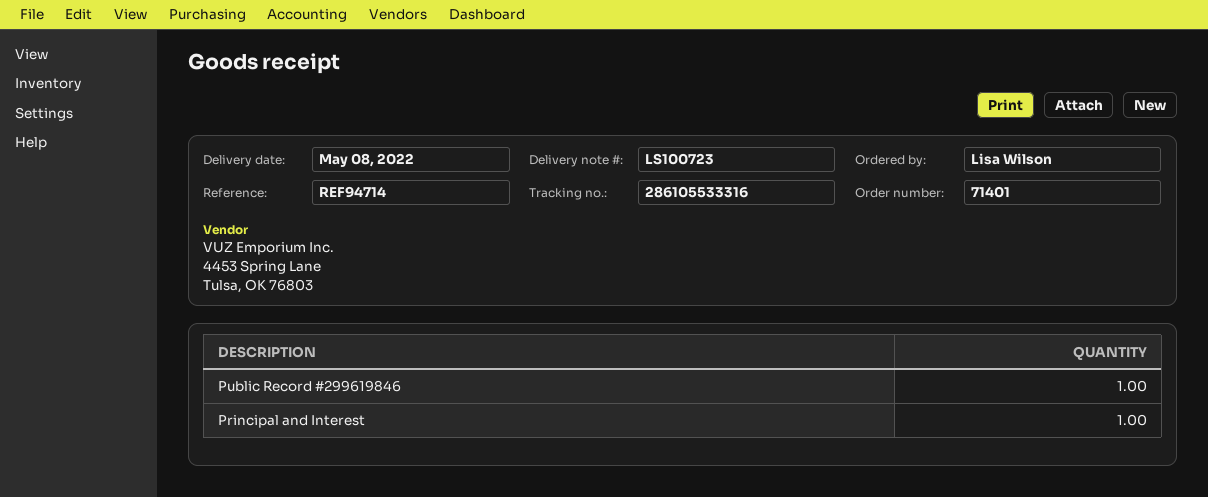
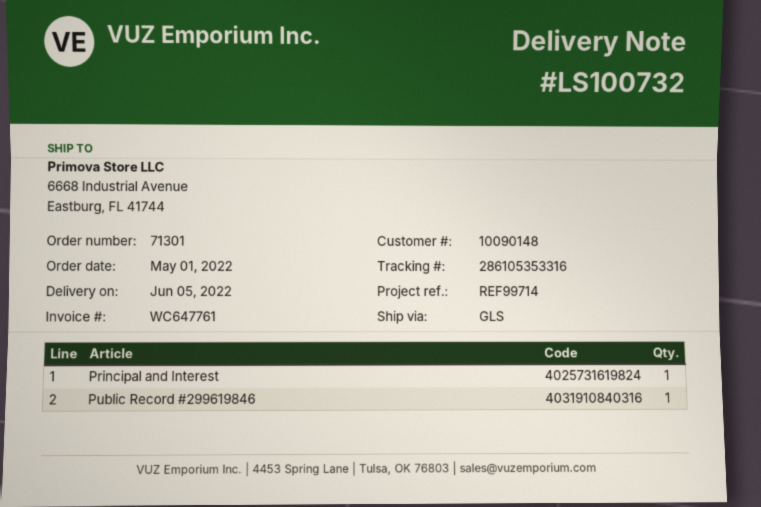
order number: 71401 -> 71301
delivery note number: LS100723 -> LS100732
delivery date: 2022-05-08 -> 2022-06-05
reference: REF94714 -> REF99714
tracking number: 286105533316 -> 286105353316

